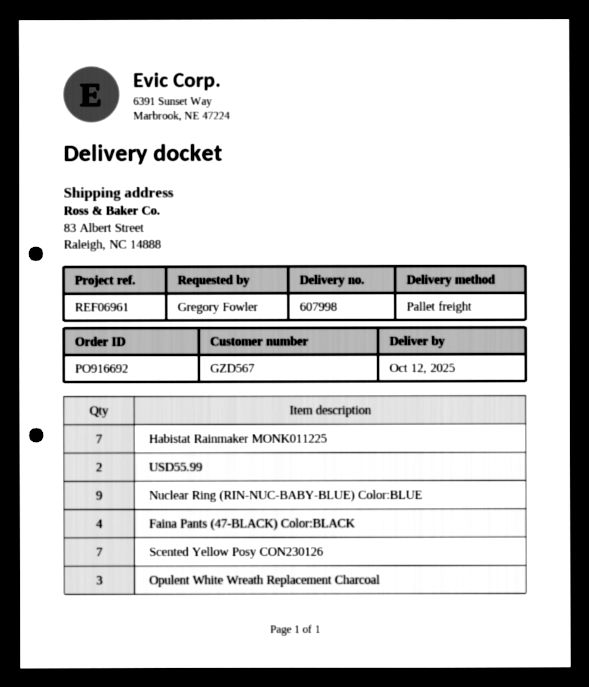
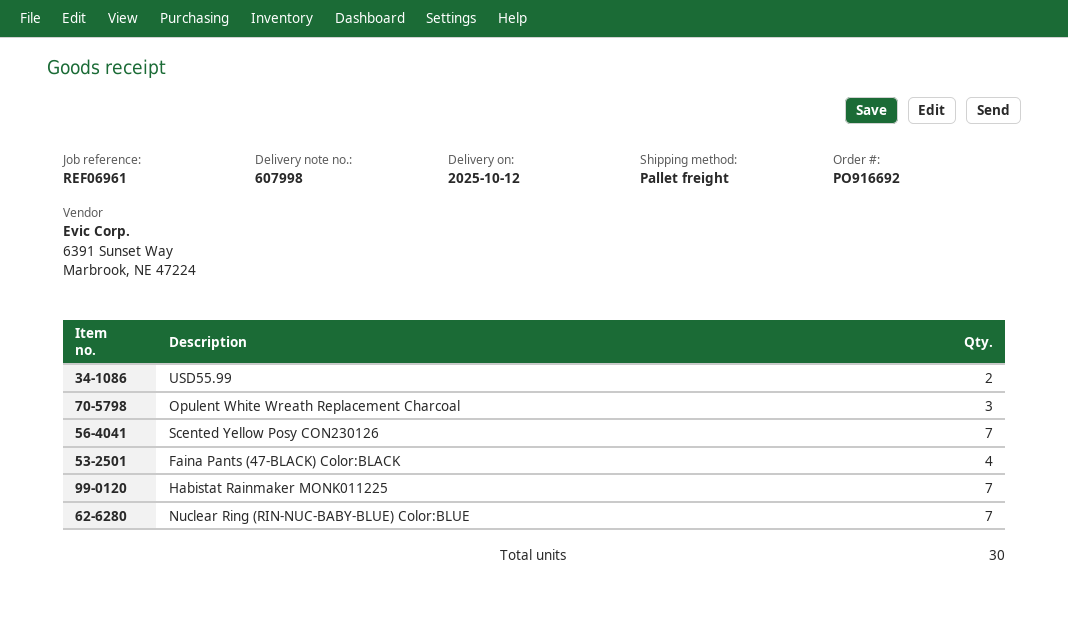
Nuclear Ring (RIN-NUC-BABY-BLUE) Color:BLUE: 9 -> 7

